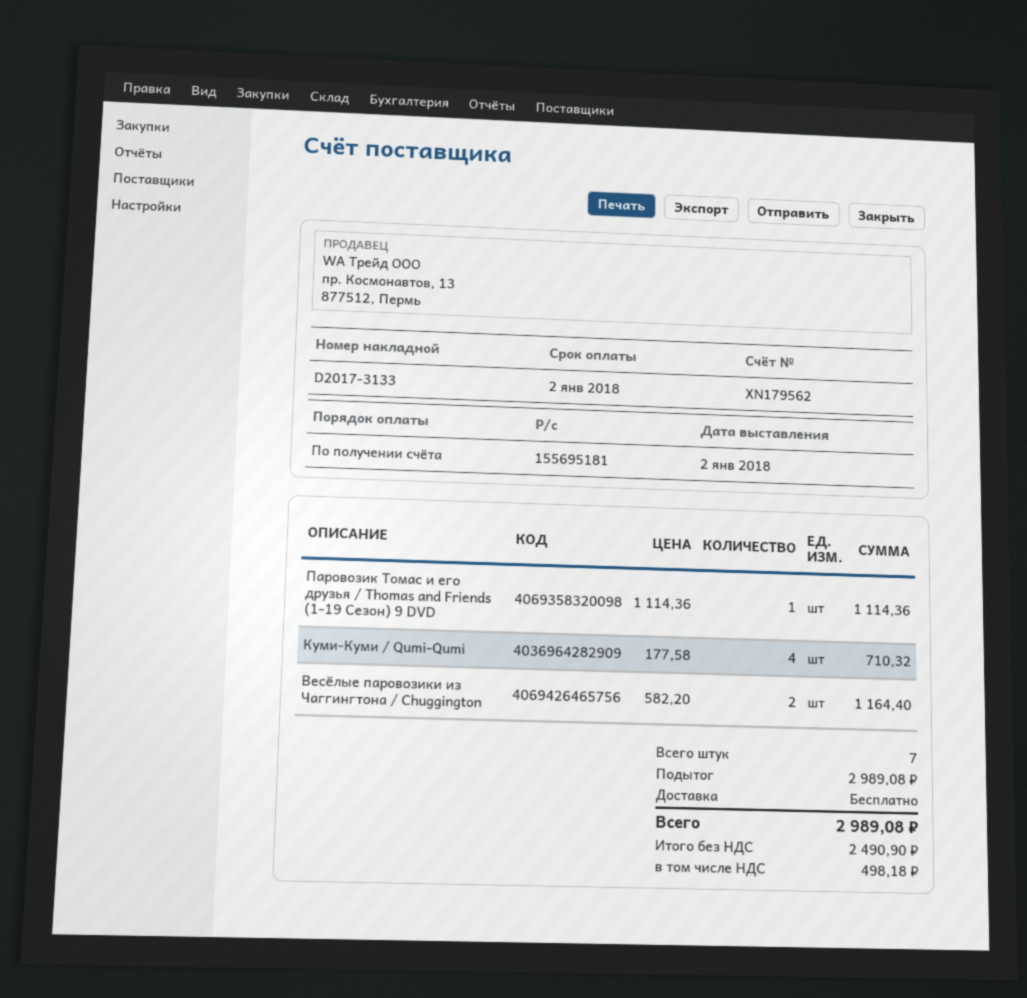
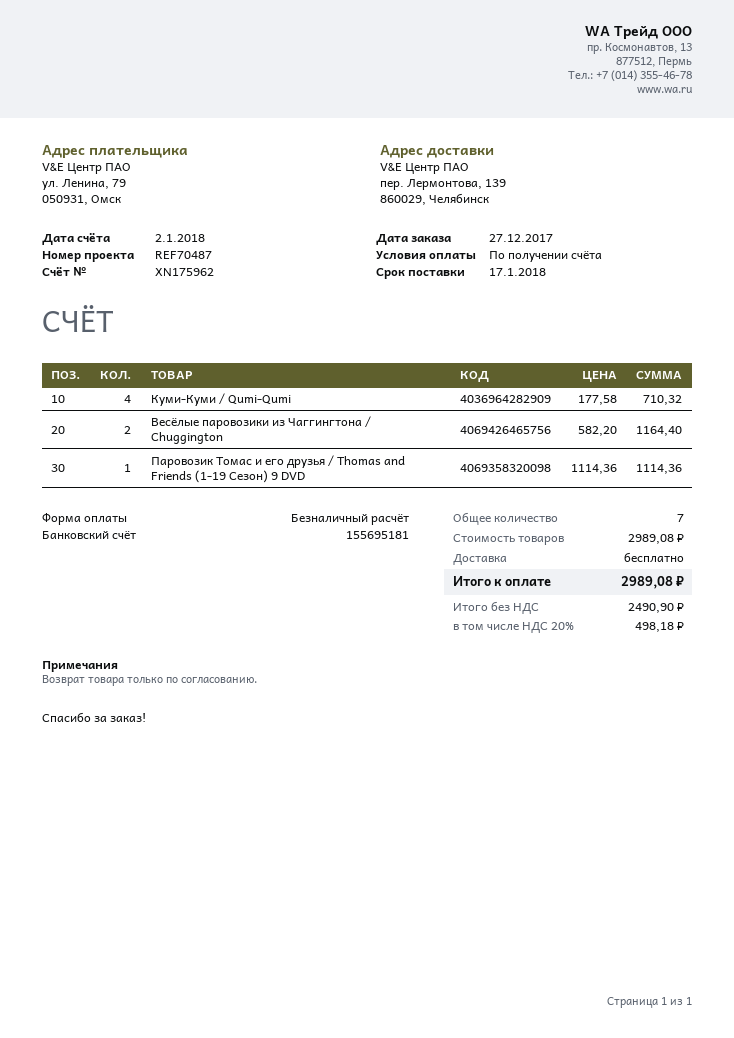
invoice number: XN179562 -> XN175962

